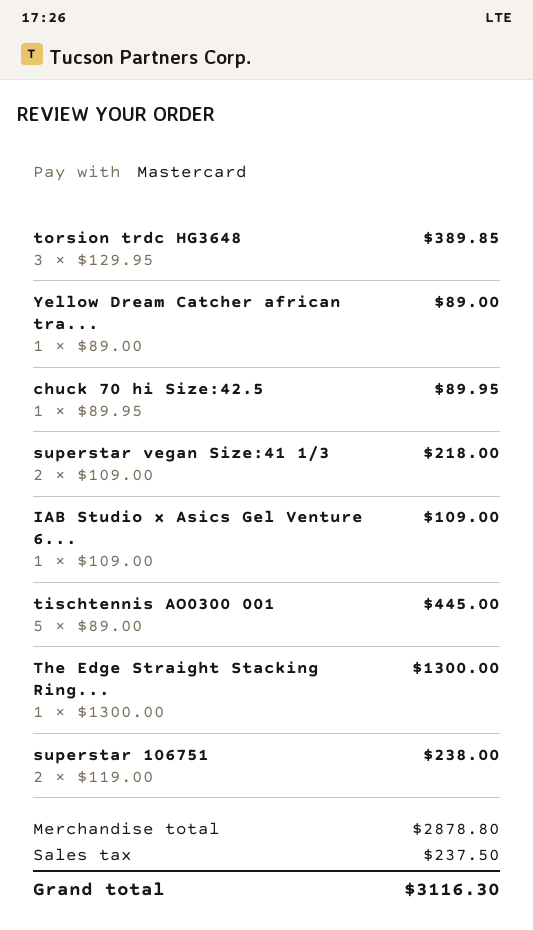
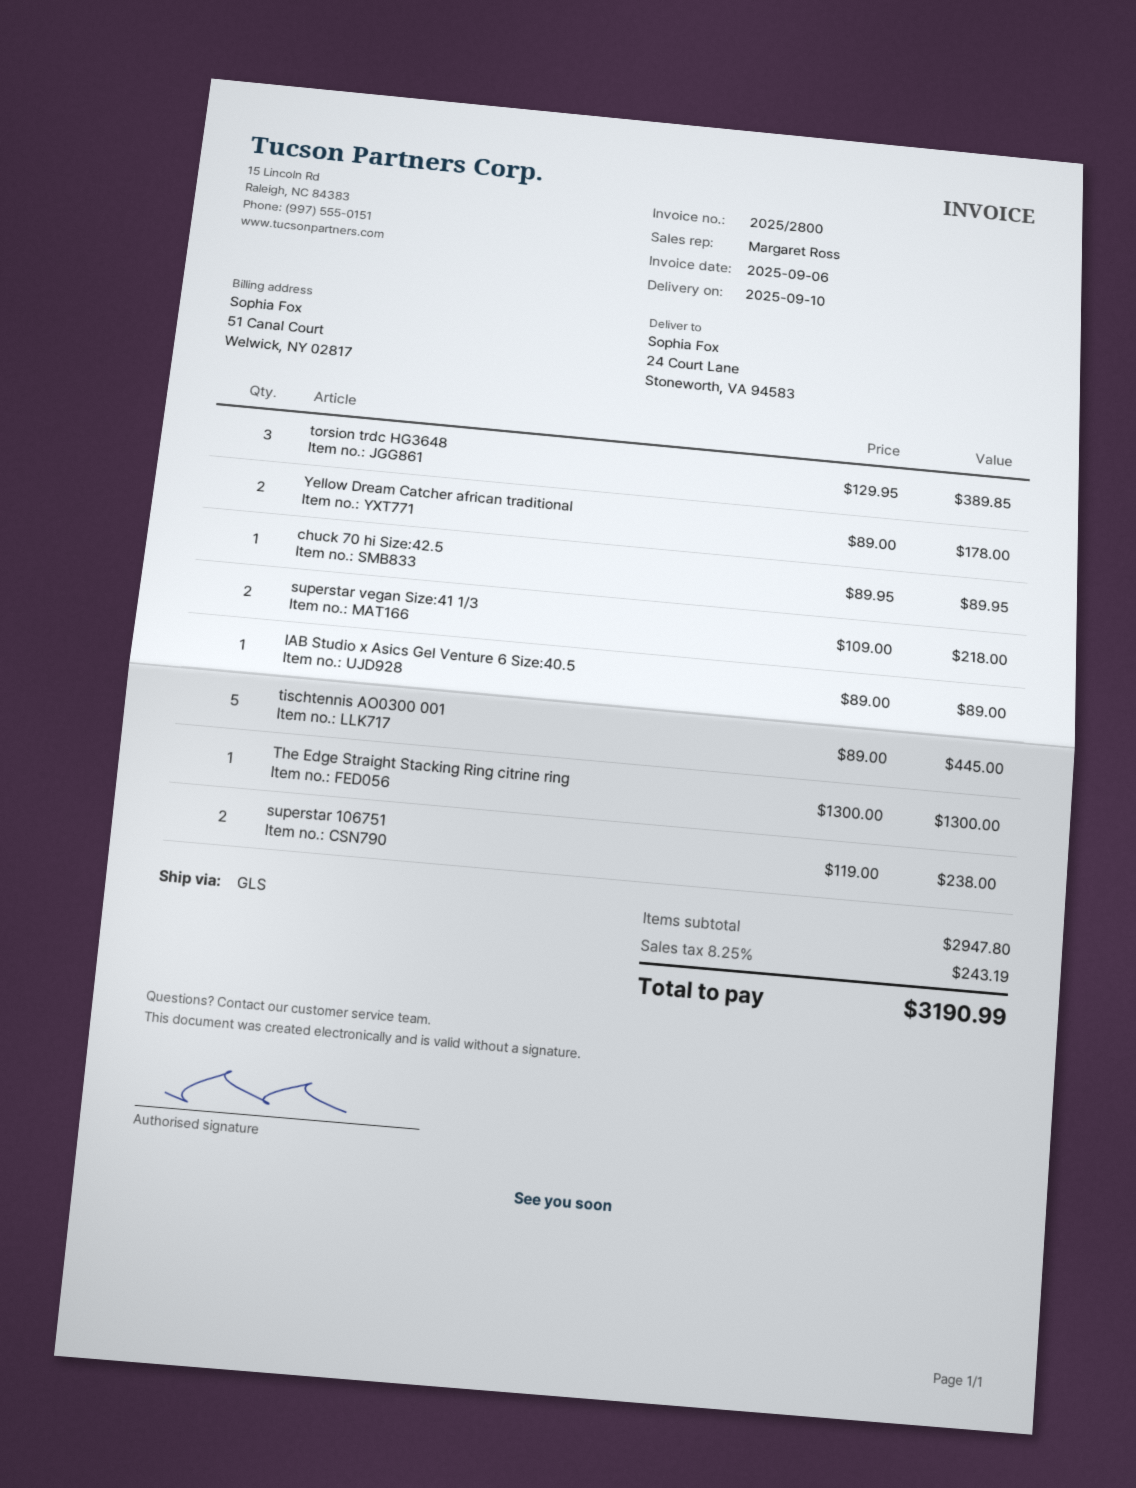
Yellow Dream Catcher african tra...: 1 x 89.00 = 89.00 -> 2 x 89.00 = 178.00
IAB Studio x Asics Gel Venture 6...: 1 x 109.00 = 109.00 -> 1 x 89.00 = 89.00
subtotal: 2878.80 -> 2947.80
tax: 237.50 -> 243.19
total: 3116.30 -> 3190.99

